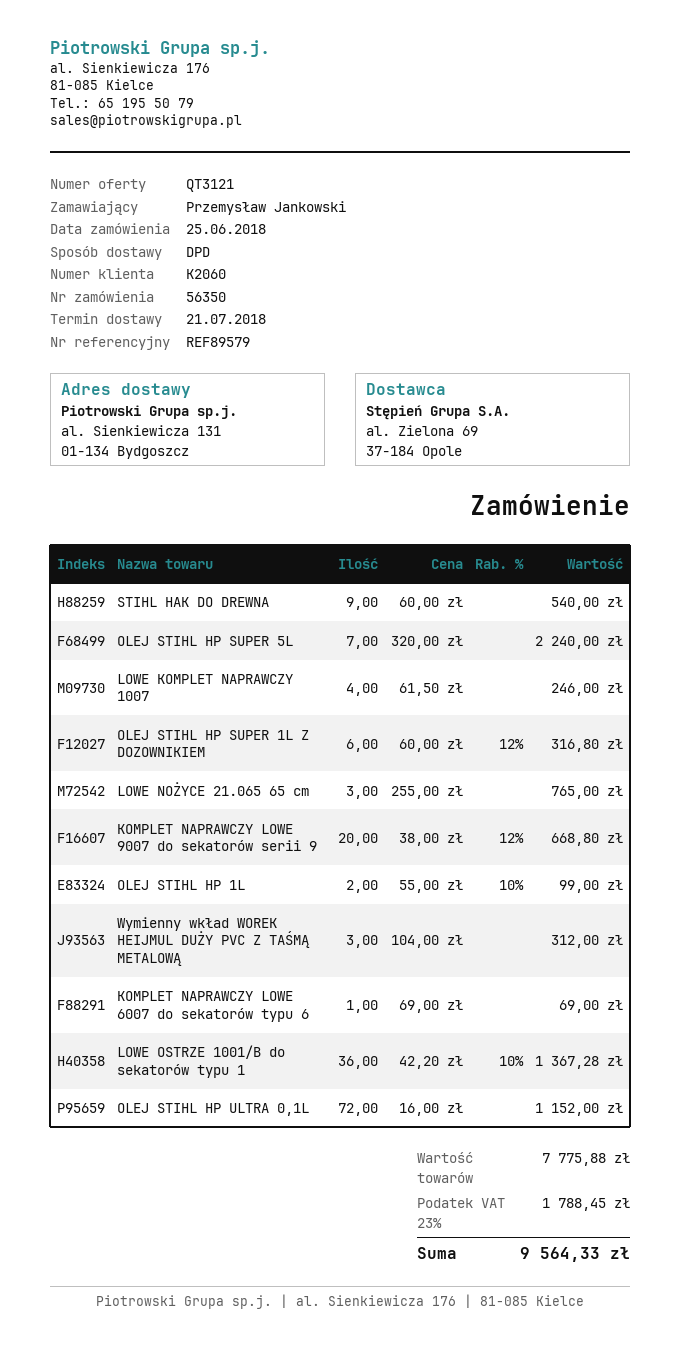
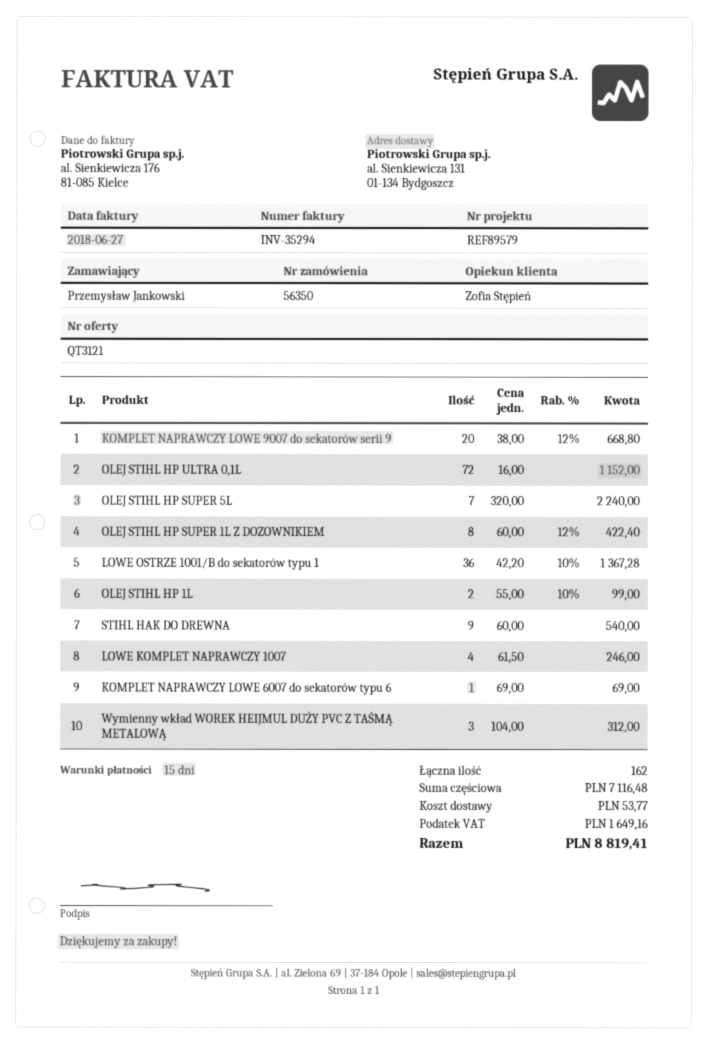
OLEJ STIHL HP SUPER 1L Z DOZOWNIKIEM: 6 x 60.00 - 12% = 316.80 -> 8 x 60.00 - 12% = 422.40
LOWE NOŻYCE 21.065 65 cm: 3 x 255.00 = 765.00 -> none
subtotal: 7775.88 -> 7116.48
shipping: none -> 53.77
tax: 1788.45 -> 1649.16
total: 9564.33 -> 8819.41

